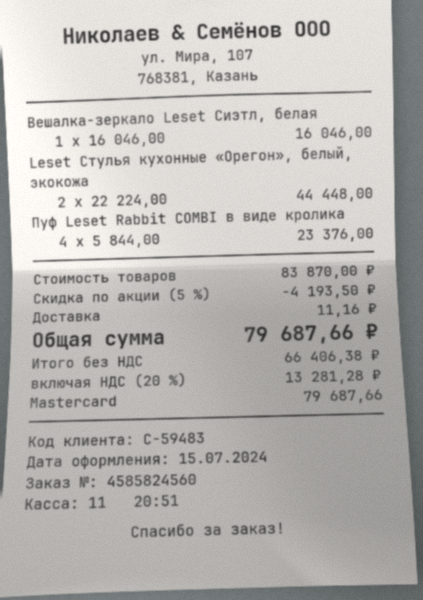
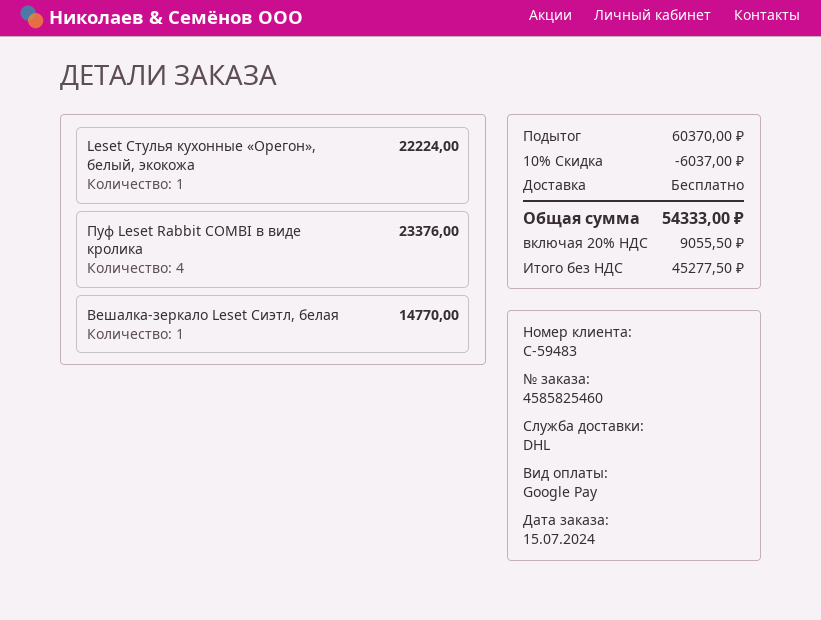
order number: 4585824560 -> 4585825460
payment method: Mastercard -> Google Pay
Вешалка-зеркало Leset Сиэтл, белая: 1 for 16046.00 -> 1 for 14770.00
Leset Стулья кухонные «Орегон», белый, экокожа: 2 for 44448.00 -> 1 for 22224.00
subtotal: 83870.00 -> 60370.00
discount: 5% = 4193.50 -> 10% = 6037.00
shipping: 11.16 -> 0.00
net: 66406.38 -> 45277.50
tax: 20% = 13281.28 -> 20% = 9055.50
total: 79687.66 -> 54333.00

